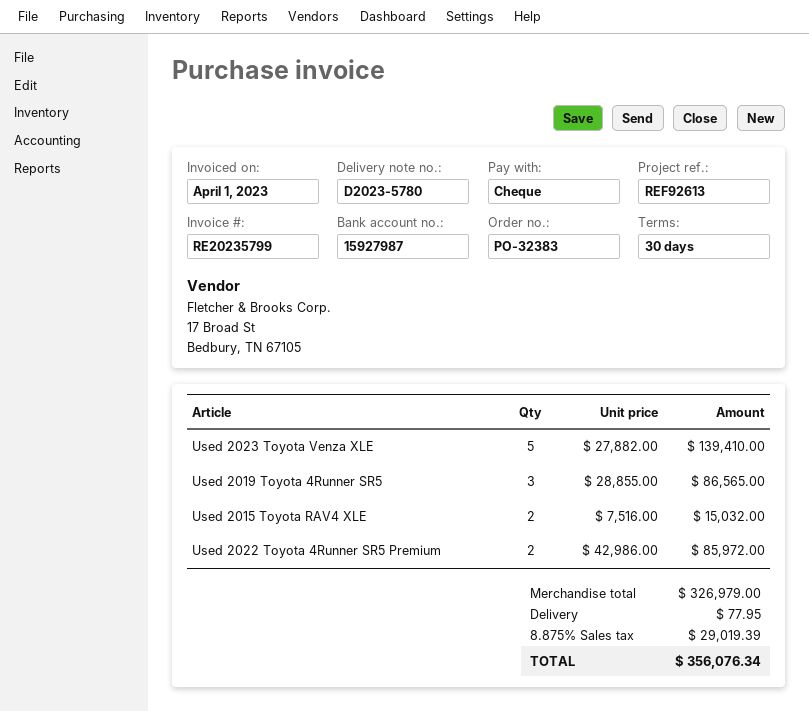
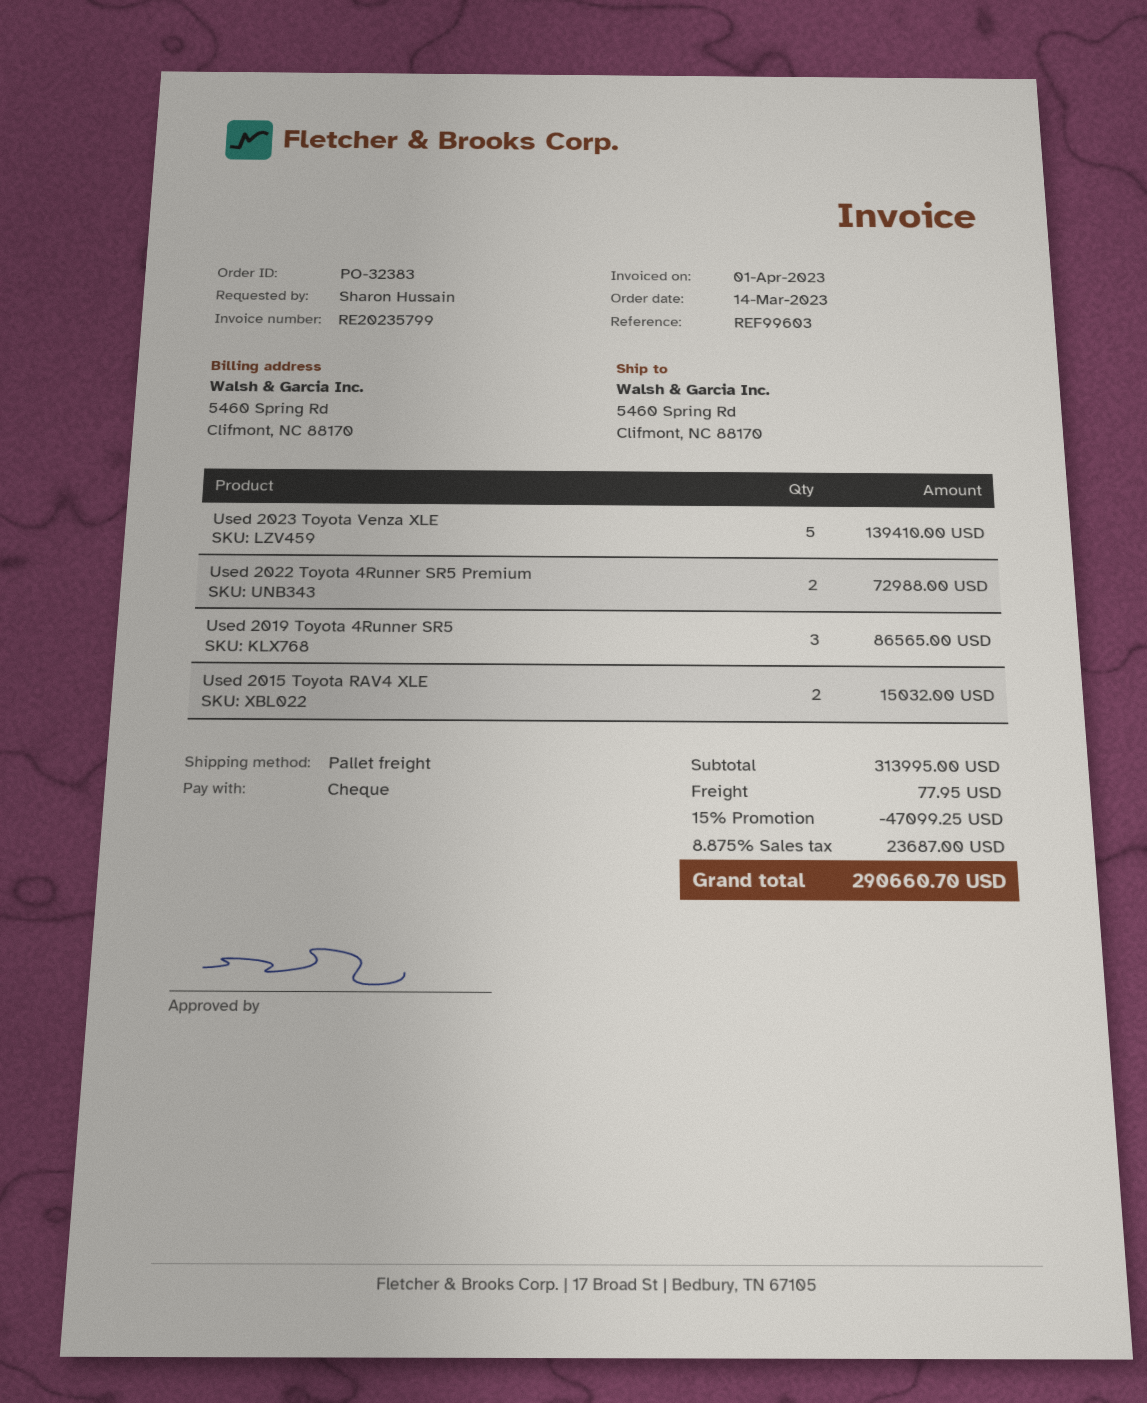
reference: REF92613 -> REF99603
Used 2022 Toyota 4Runner SR5 Premium: 2 for 85972.00 -> 2 for 72988.00
subtotal: 326979.00 -> 313995.00
discount: none -> 15% = 47099.25
tax: 8.875% = 29019.39 -> 8.875% = 23687.00
total: 356076.34 -> 290660.70

